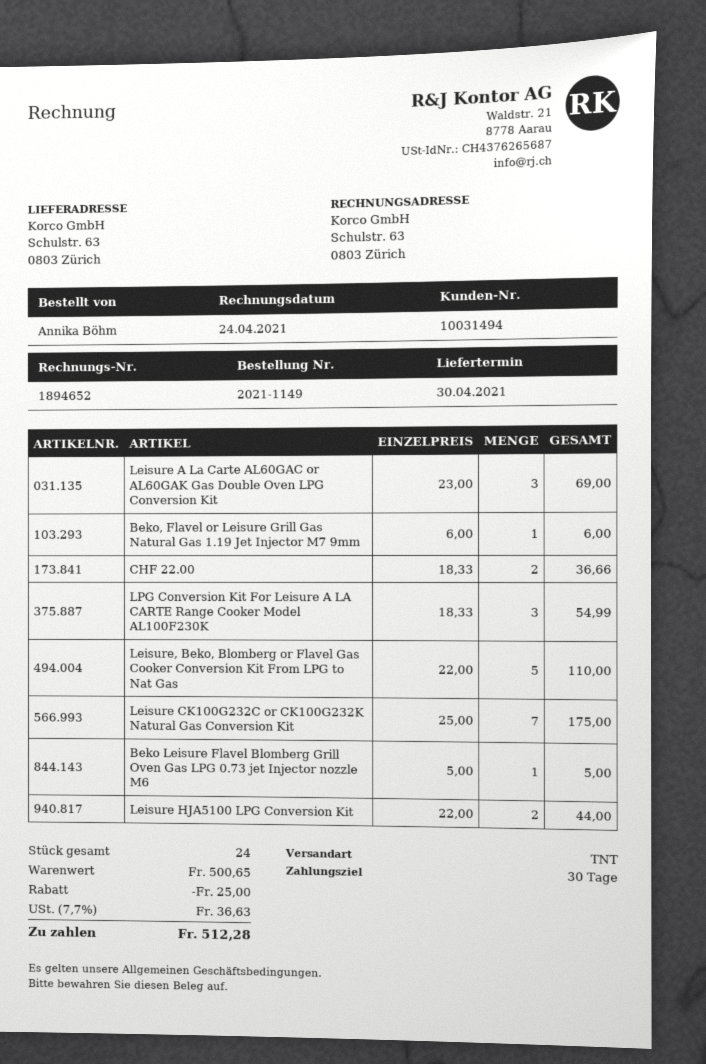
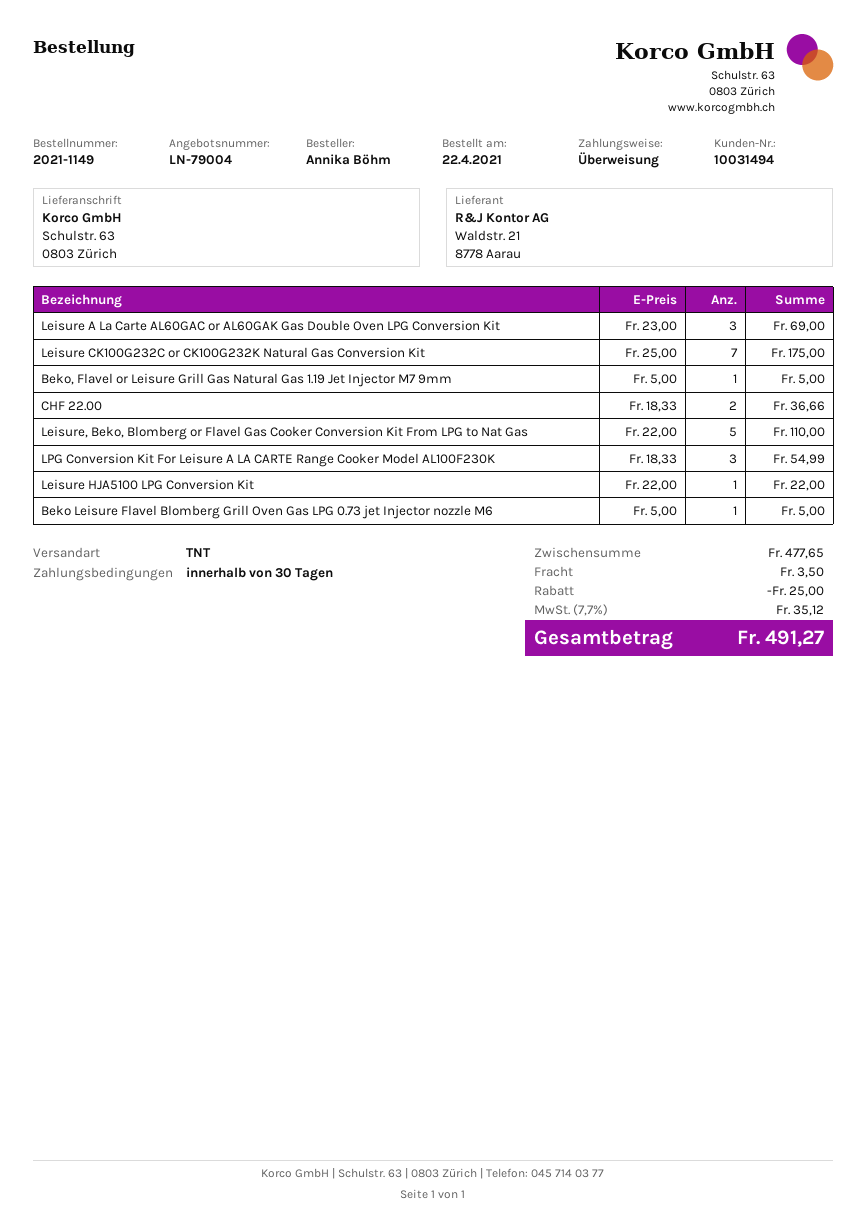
Beko, Flavel or Leisure Grill Gas Natural Gas 1.19 Jet Injector M7 9mm: 1 x 6.00 = 6.00 -> 1 x 5.00 = 5.00
Leisure HJA5100 LPG Conversion Kit: 2 x 22.00 = 44.00 -> 1 x 22.00 = 22.00
subtotal: 500.65 -> 477.65
shipping: none -> 3.50
tax: 7.7% = 36.63 -> 7.7% = 35.12
total: 512.28 -> 491.27

